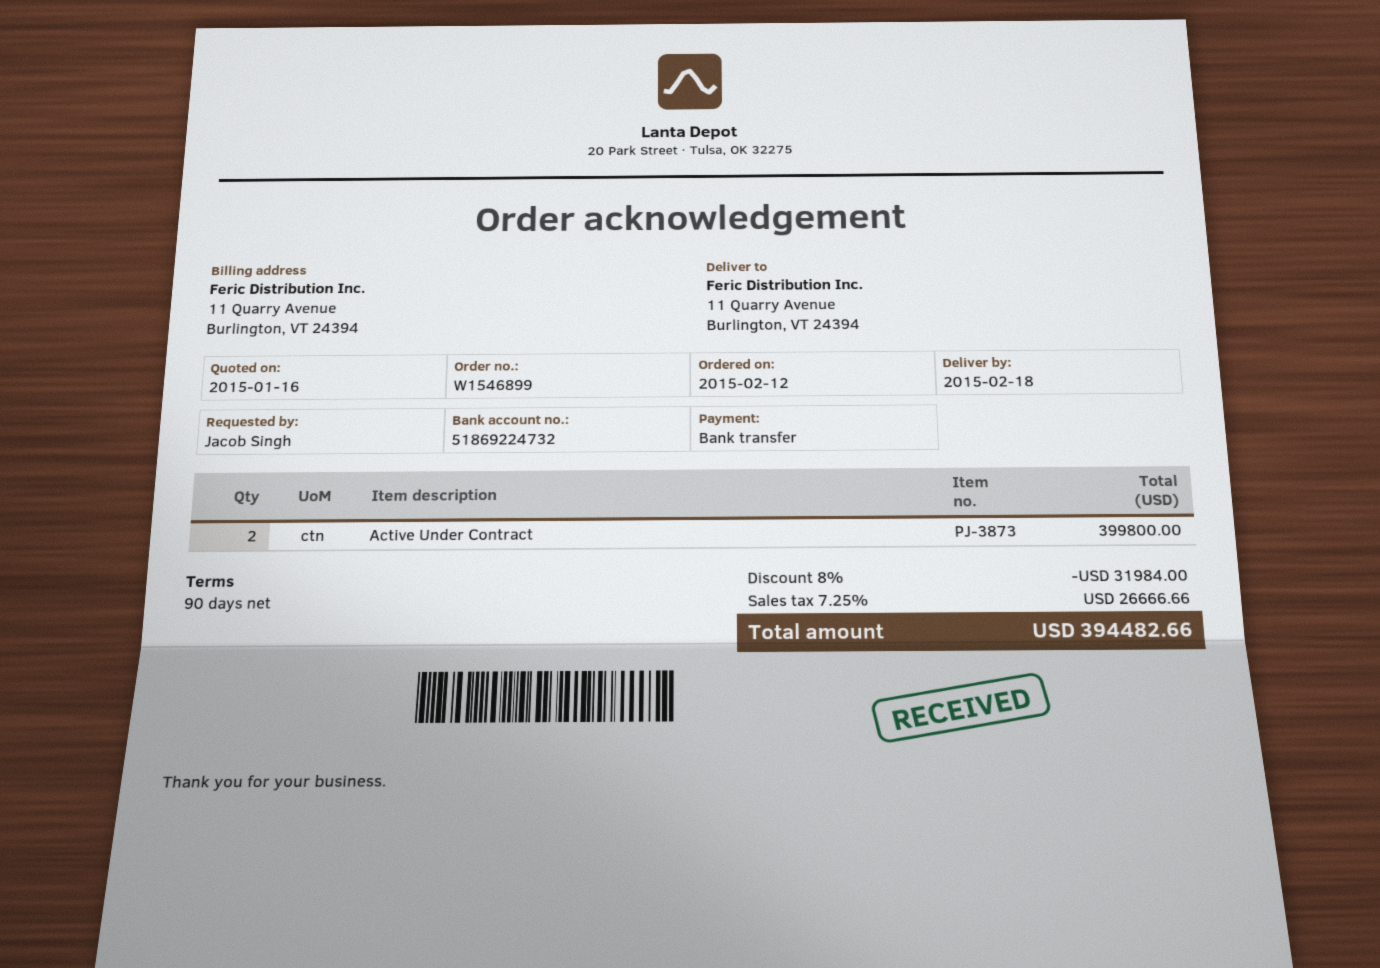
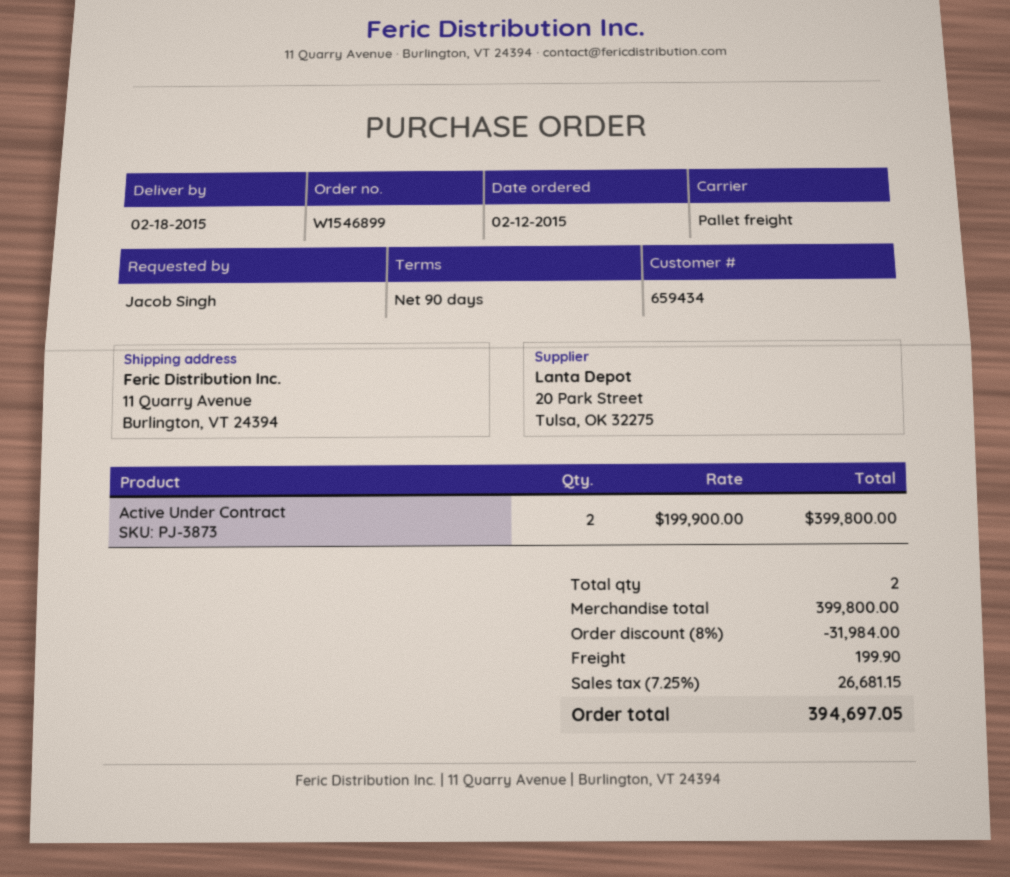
shipping: none -> 199.90
tax: 7.25% = 26666.66 -> 7.25% = 26681.15
total: 394482.66 -> 394697.05

